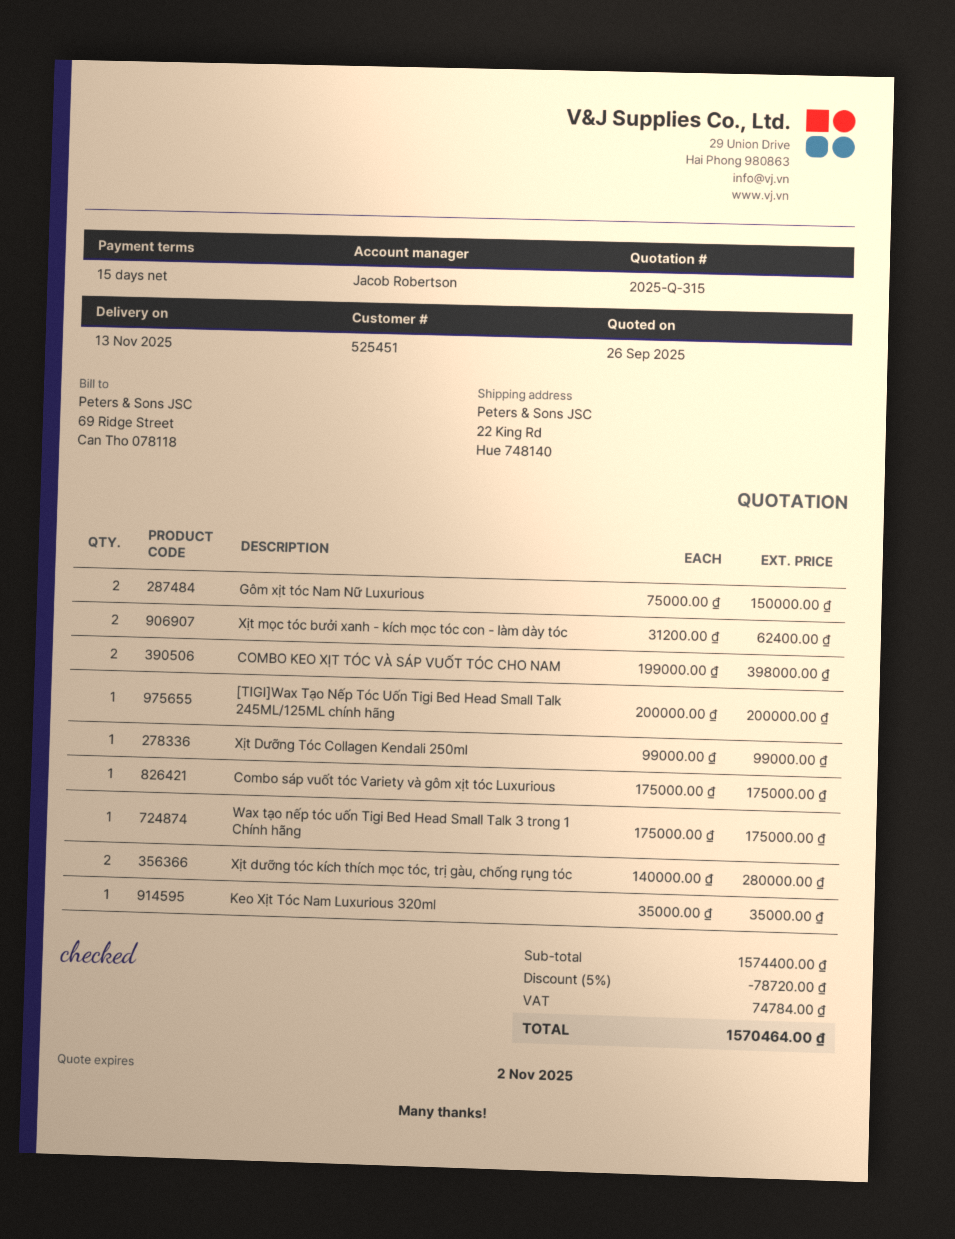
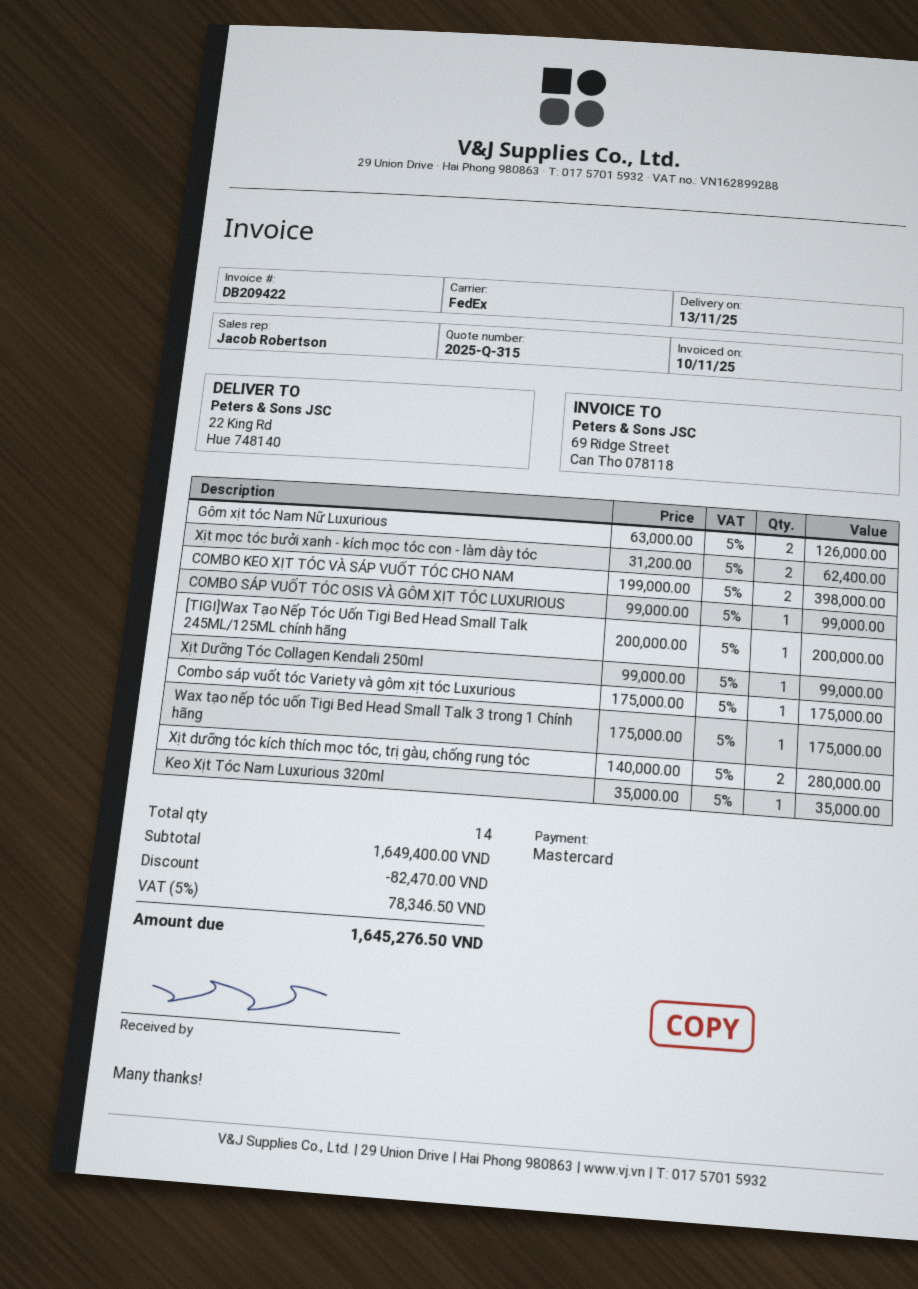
Gôm xịt tóc Nam Nữ Luxurious: 2 x 75000.00 = 150000.00 -> 2 x 63000.00 = 126000.00
COMBO SÁP VUỐT TÓC OSIS VÀ GÔM XỊT TÓC LUXURIOUS: none -> 1 x 99000.00 = 99000.00
subtotal: 1574400.00 -> 1649400.00
discount: 78720.00 -> 82470.00
tax: 74784.00 -> 78346.50
total: 1570464.00 -> 1645276.50

